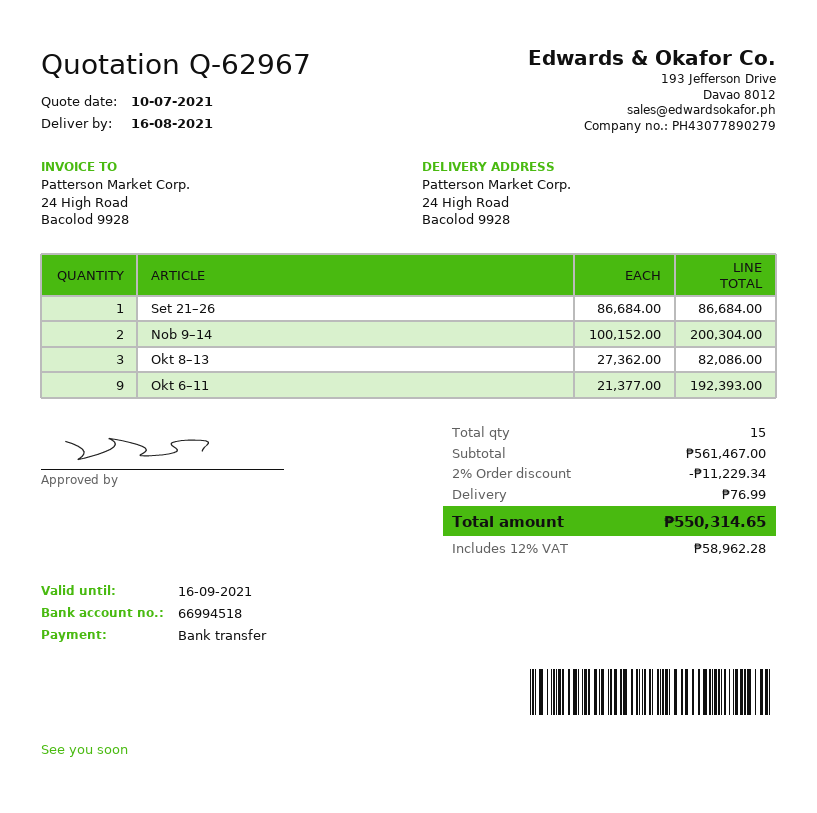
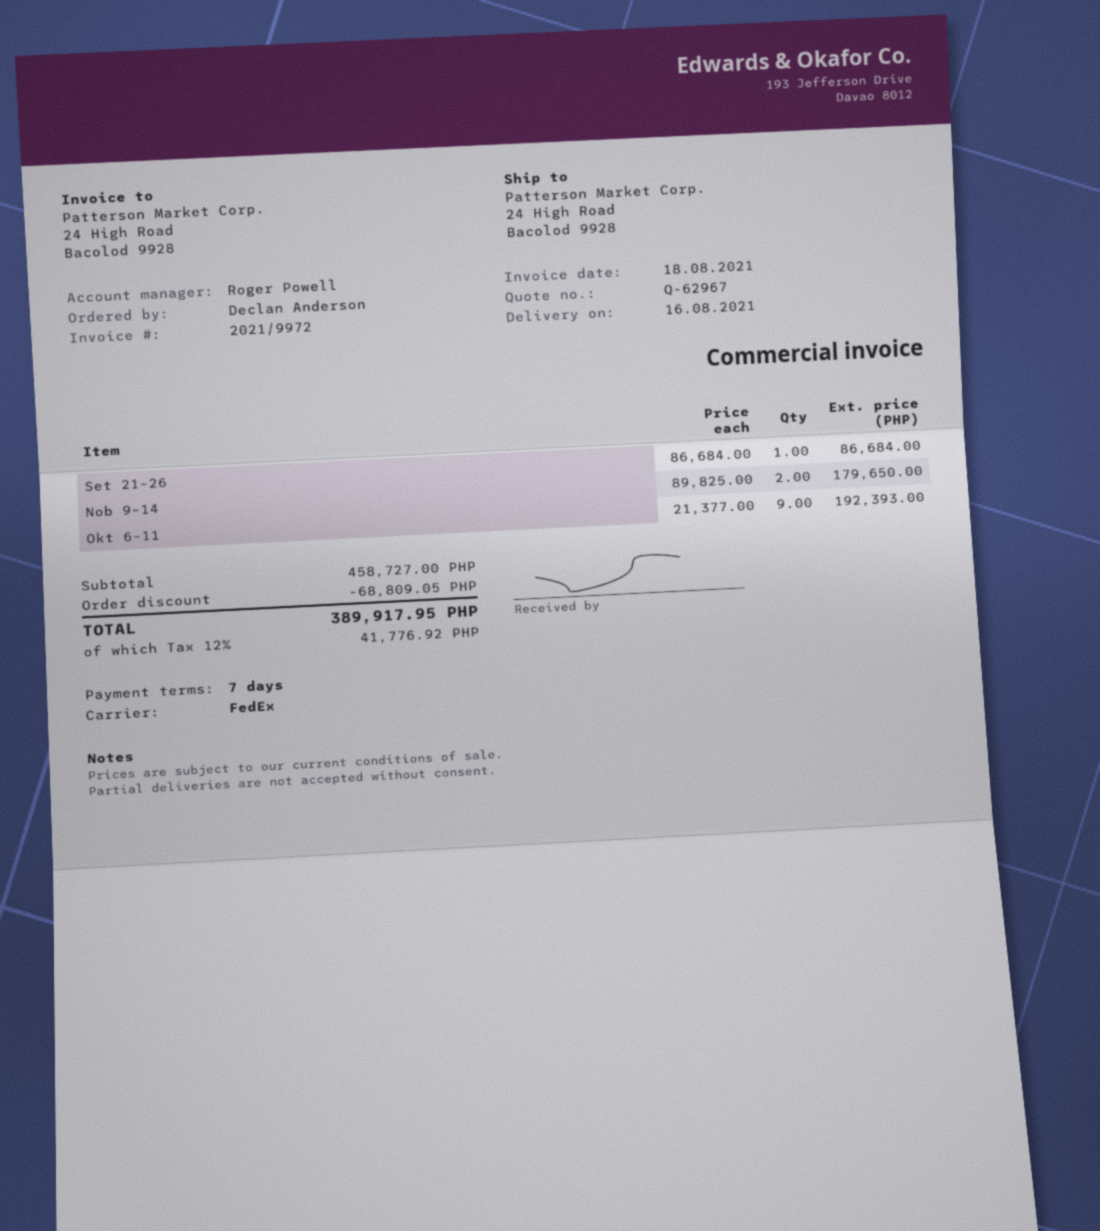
Nob 9–14: 2 x 100152.00 = 200304.00 -> 2 x 89825.00 = 179650.00
Okt 8–13: 3 x 27362.00 = 82086.00 -> none
subtotal: 561467.00 -> 458727.00
discount: 11229.34 -> 68809.05
shipping: 76.99 -> none
tax: 12% = 58962.28 -> 12% = 41776.92
total: 550314.65 -> 389917.95

